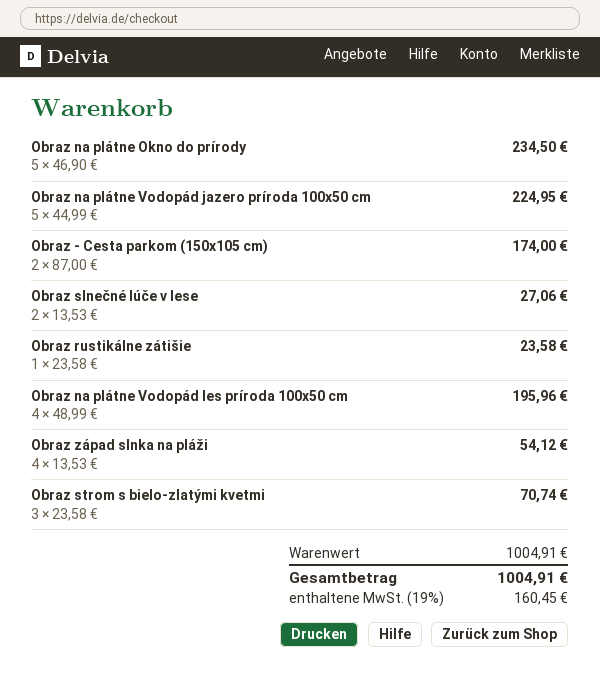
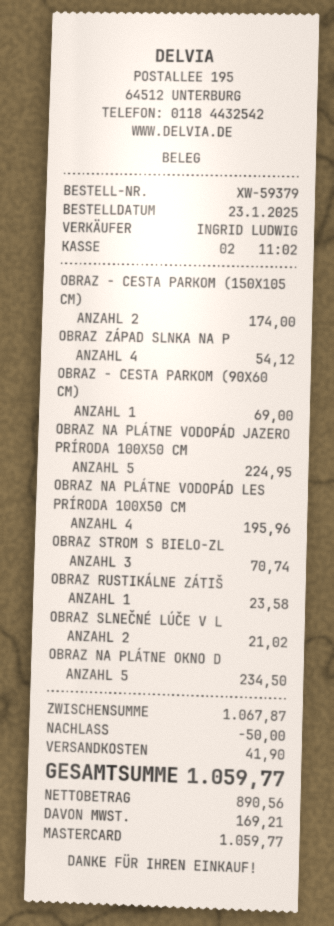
Obraz slnečné lúče v lese: 2 for 27.06 -> 2 for 21.02
OBRAZ - CESTA PARKOM (90X60 CM): none -> 1 for 69.00
subtotal: 1004.91 -> 1067.87
discount: none -> 50.00
shipping: none -> 41.90
tax: 160.45 -> 169.21
total: 1004.91 -> 1059.77

